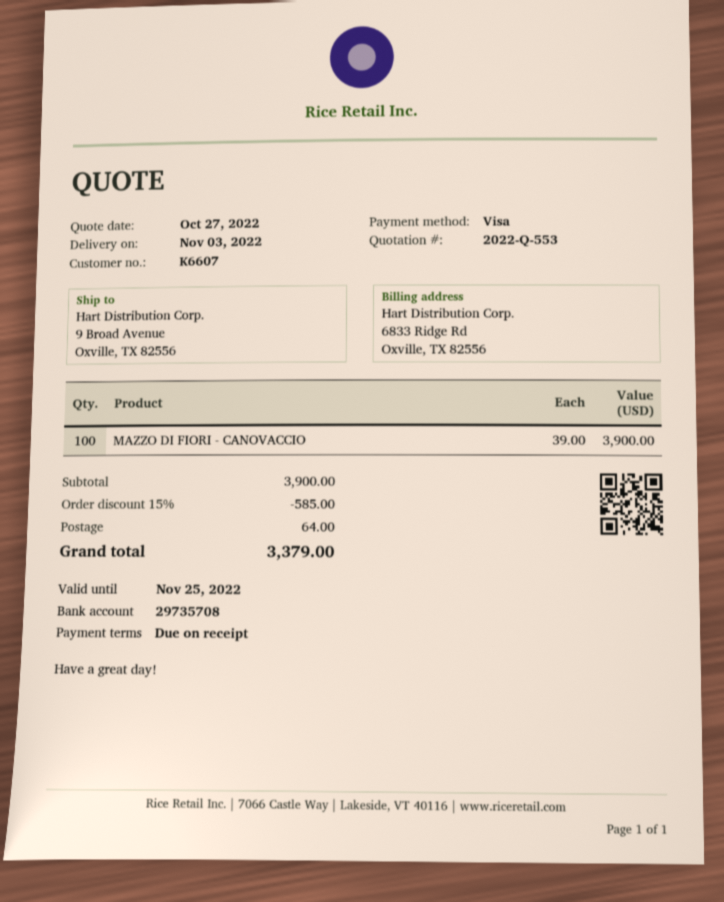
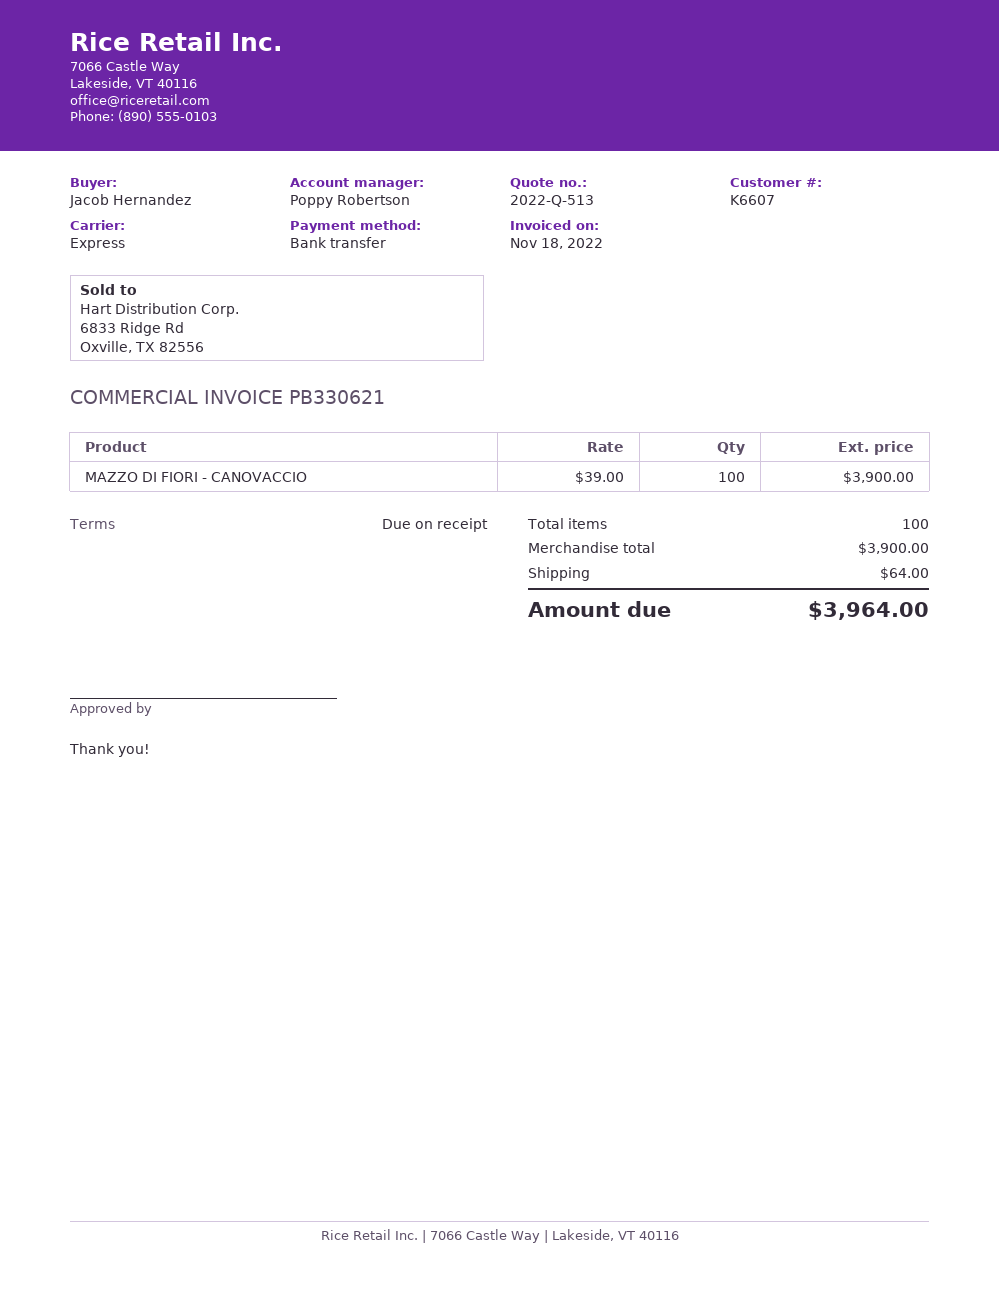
quote number: 2022-Q-553 -> 2022-Q-513
payment method: Visa -> bank transfer
discount: 15% = 585.00 -> none
total: 3379.00 -> 3964.00

